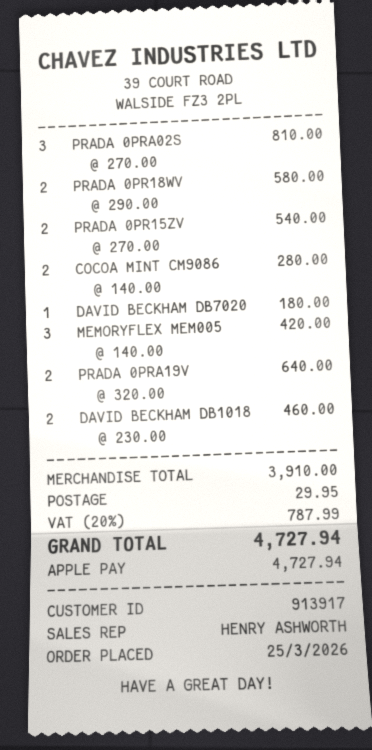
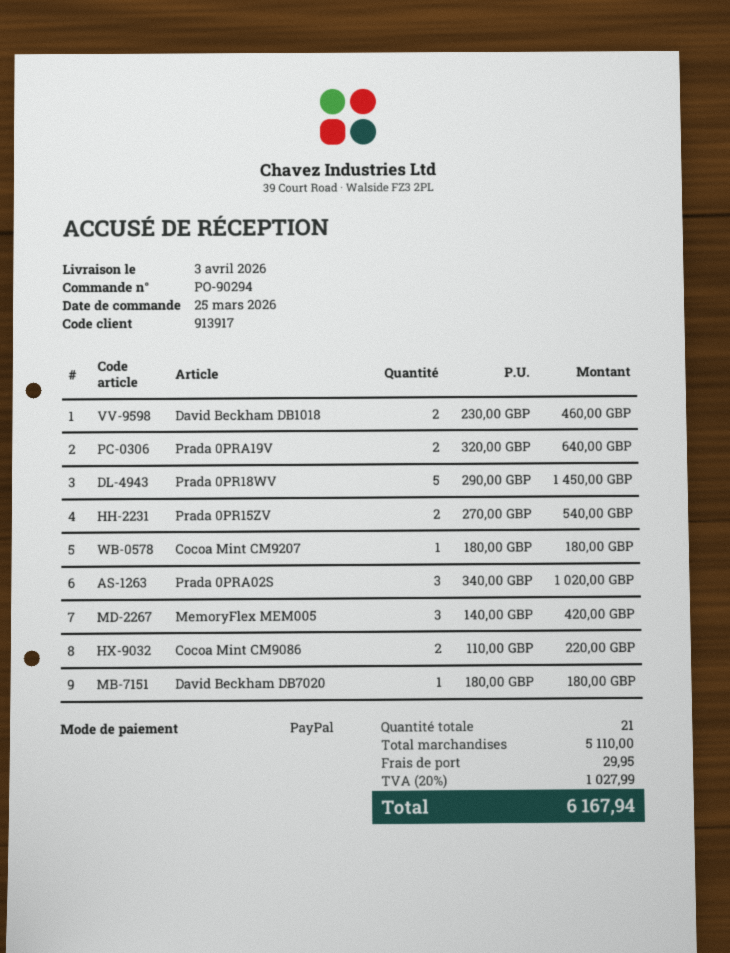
payment method: Apple Pay -> PayPal
PRADA 0PRA02S: 3 x 270.00 = 810.00 -> 3 x 340.00 = 1020.00
PRADA 0PR18WV: 2 x 290.00 = 580.00 -> 5 x 290.00 = 1450.00
COCOA MINT CM9086: 2 x 140.00 = 280.00 -> 2 x 110.00 = 220.00
Cocoa Mint CM9207: none -> 1 x 180.00 = 180.00
subtotal: 3910.00 -> 5110.00
tax: 20% = 787.99 -> 20% = 1027.99
total: 4727.94 -> 6167.94

